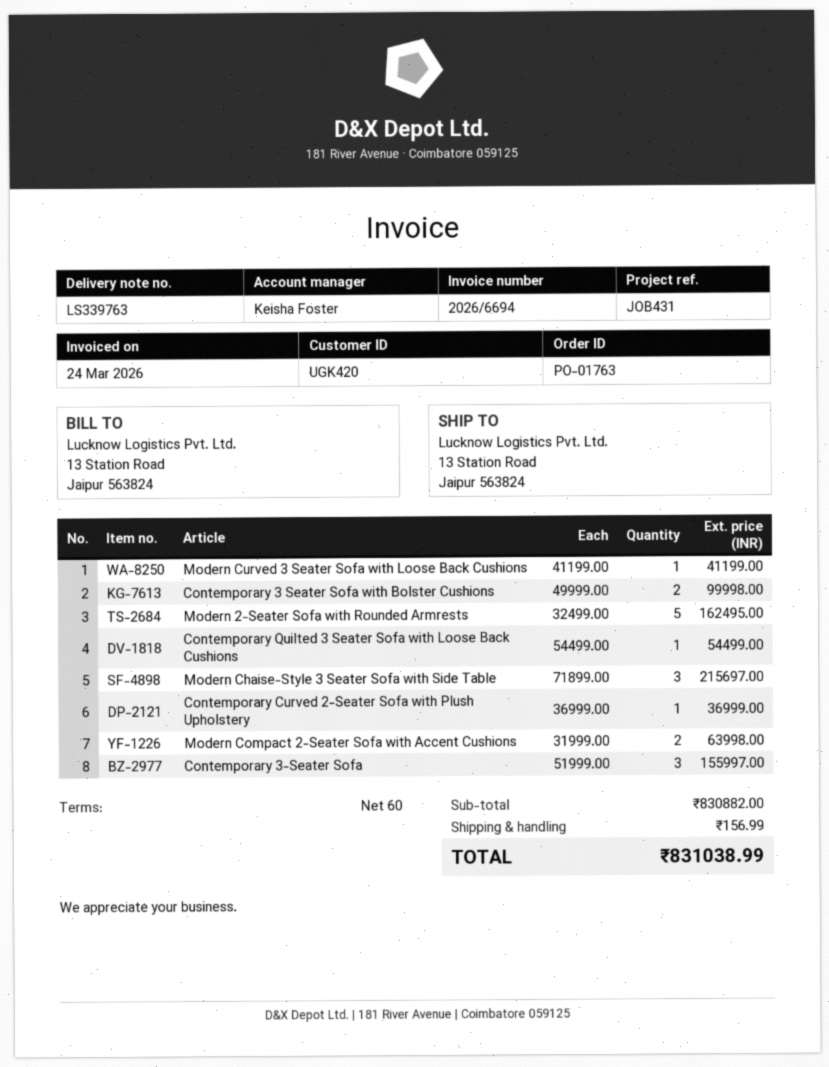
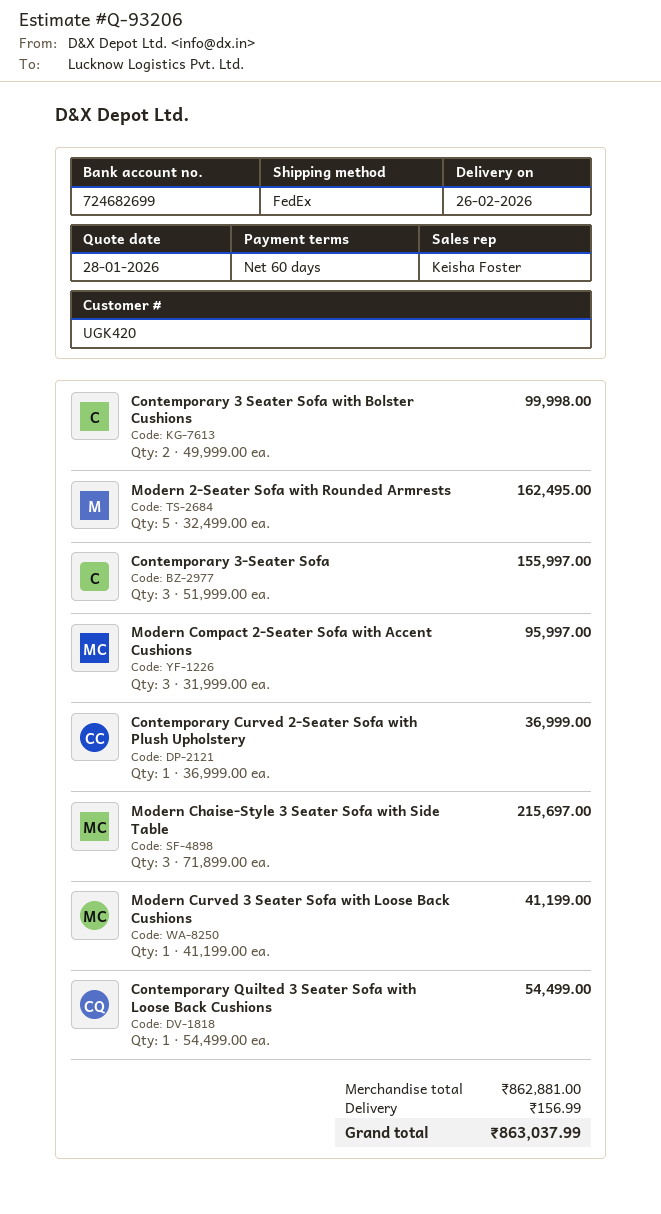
Modern Compact 2-Seater Sofa with Accent Cushions: 2 x 31999.00 = 63998.00 -> 3 x 31999.00 = 95997.00
subtotal: 830882.00 -> 862881.00
total: 831038.99 -> 863037.99

